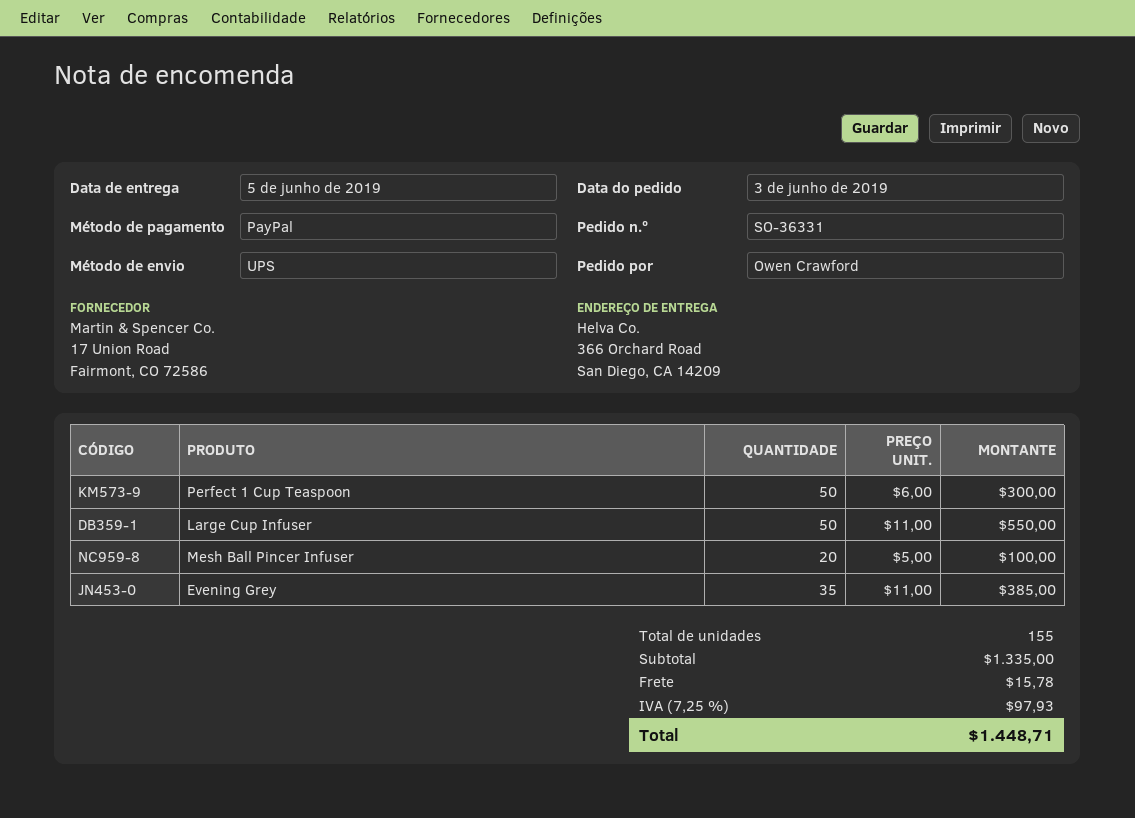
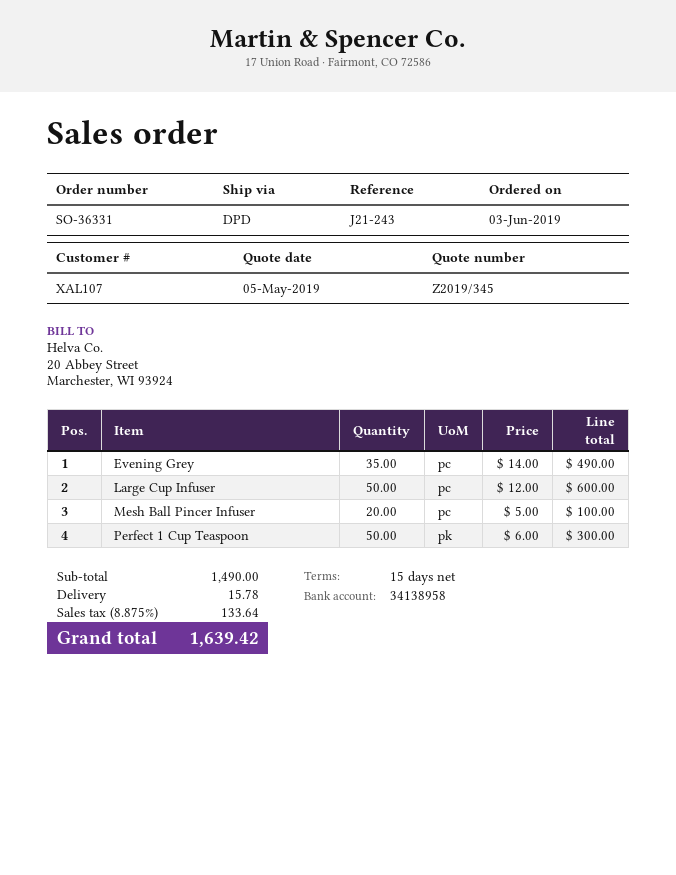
shipping method: UPS -> DPD
Large Cup Infuser: 50 x 11.00 = 550.00 -> 50 x 12.00 = 600.00
Evening Grey: 35 x 11.00 = 385.00 -> 35 x 14.00 = 490.00
subtotal: 1335.00 -> 1490.00
tax: 7.25% = 97.93 -> 8.875% = 133.64
total: 1448.71 -> 1639.42

